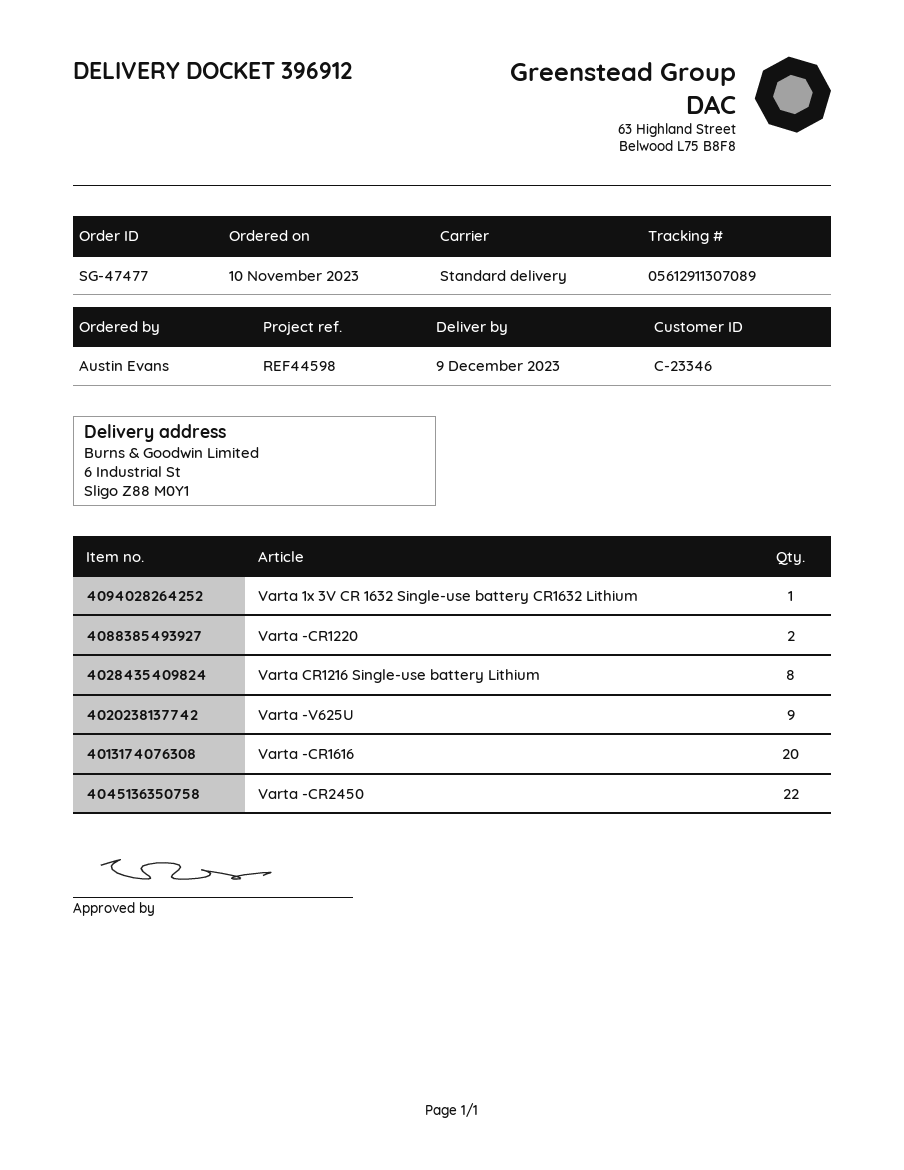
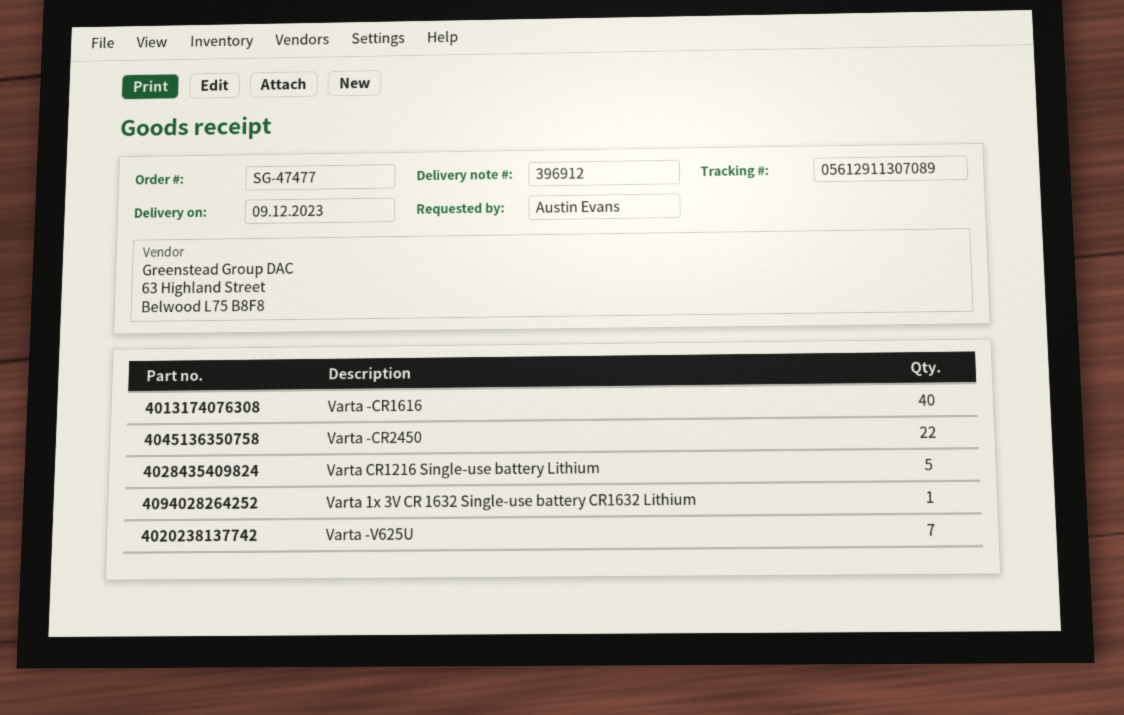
Varta -CR1220: 2 -> none
Varta CR1216 Single-use battery Lithium: 8 -> 5
Varta -V625U: 9 -> 7
Varta -CR1616: 20 -> 40

